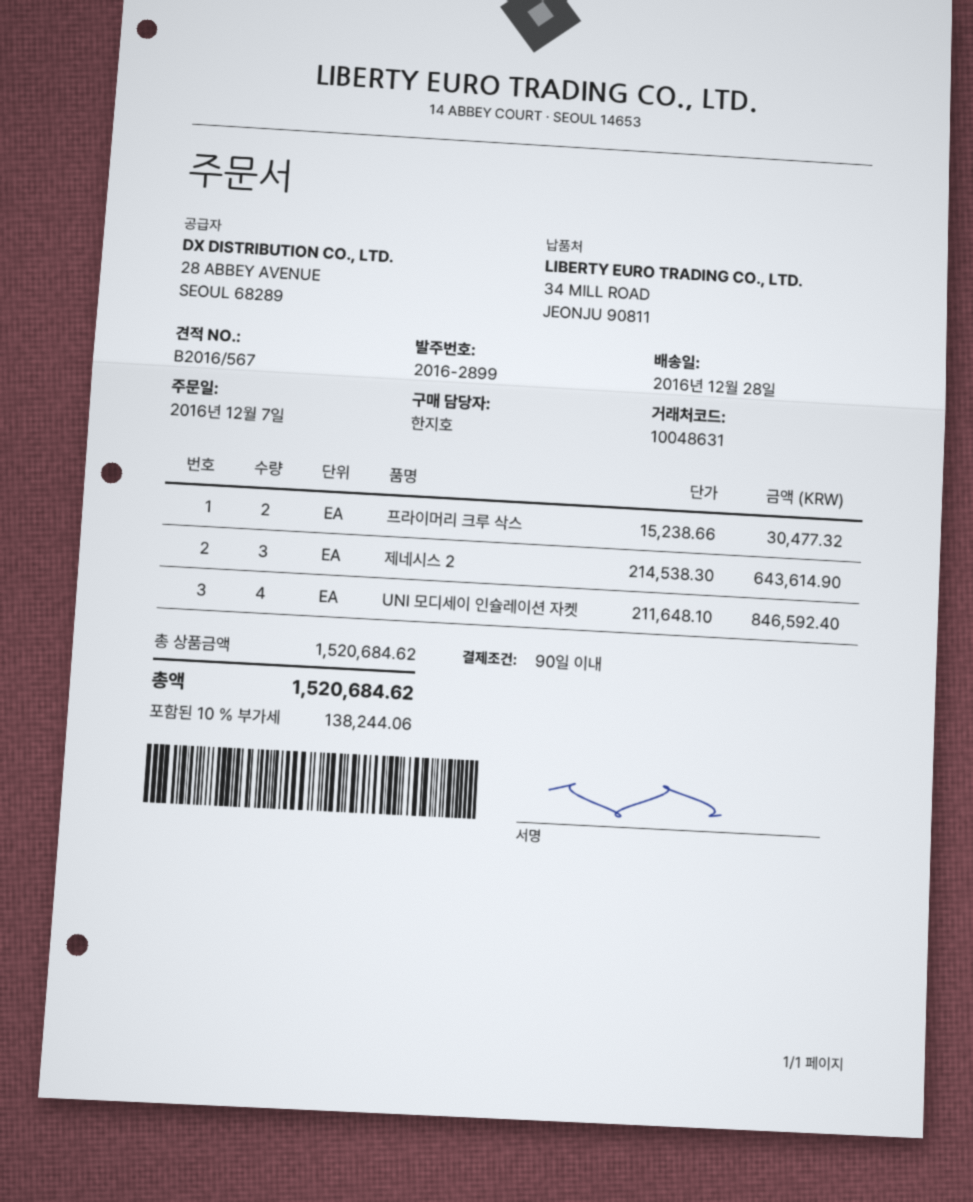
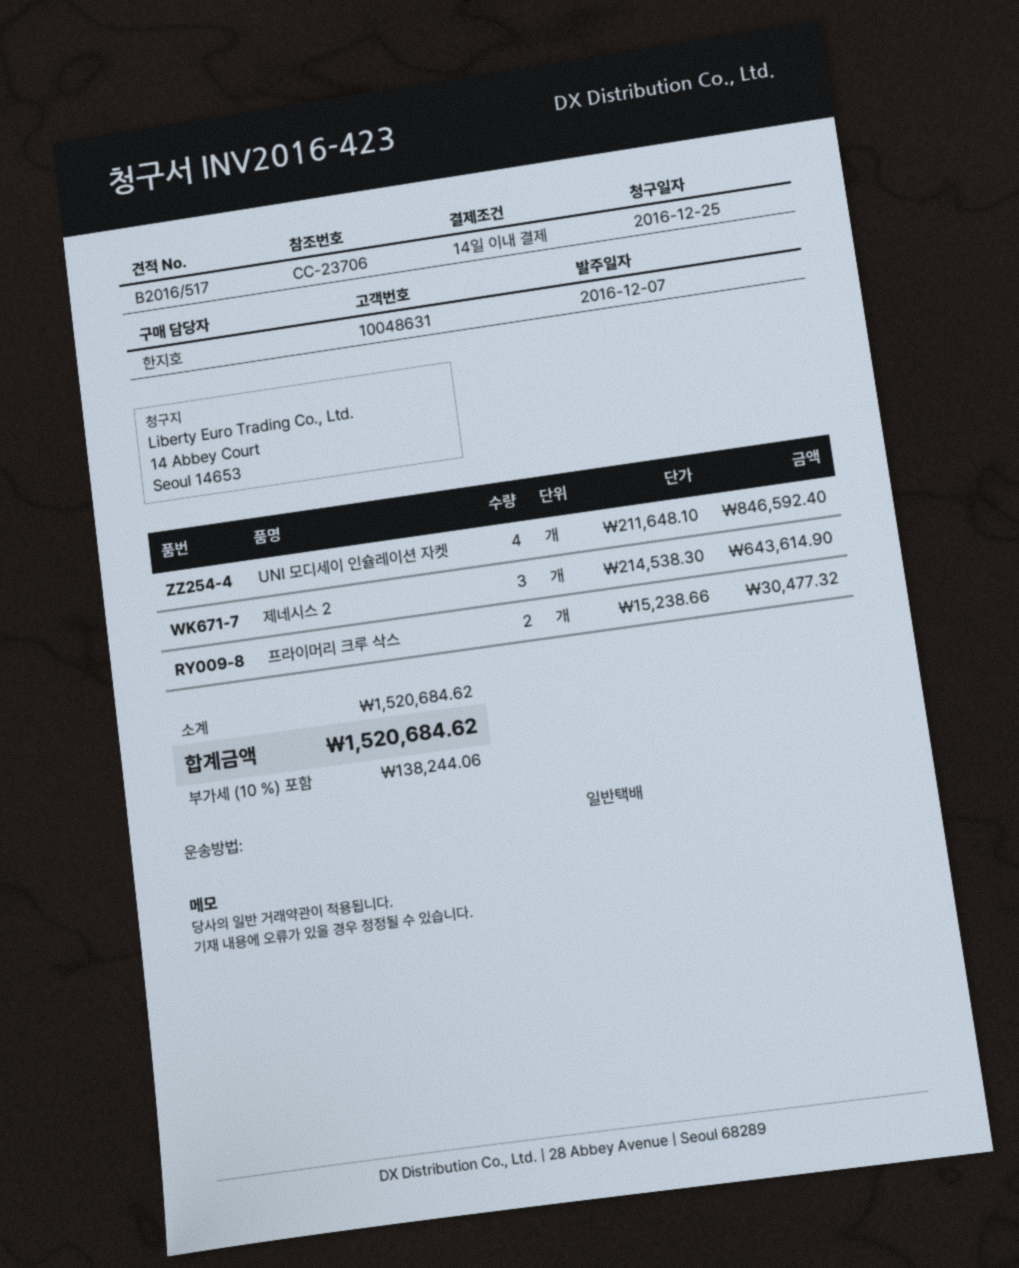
quote number: B2016/567 -> B2016/517
payment terms: 90 days -> 14 days

